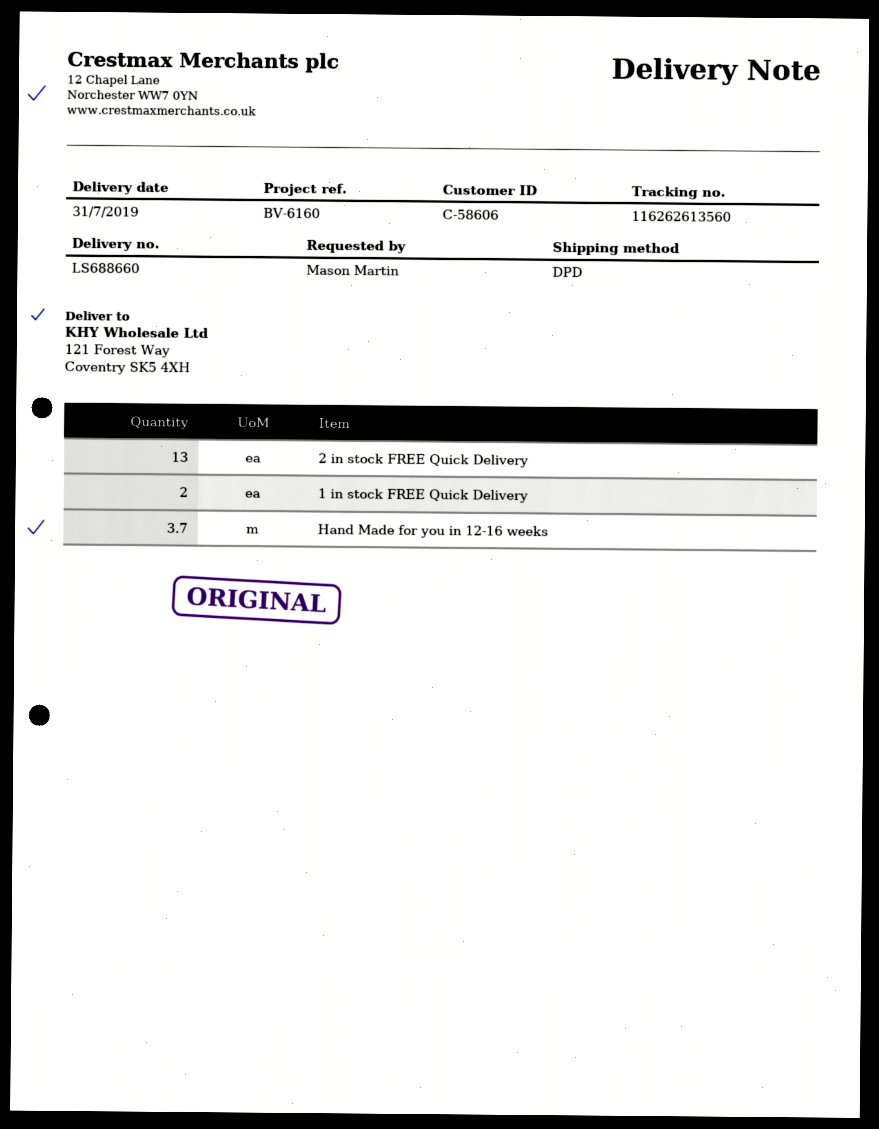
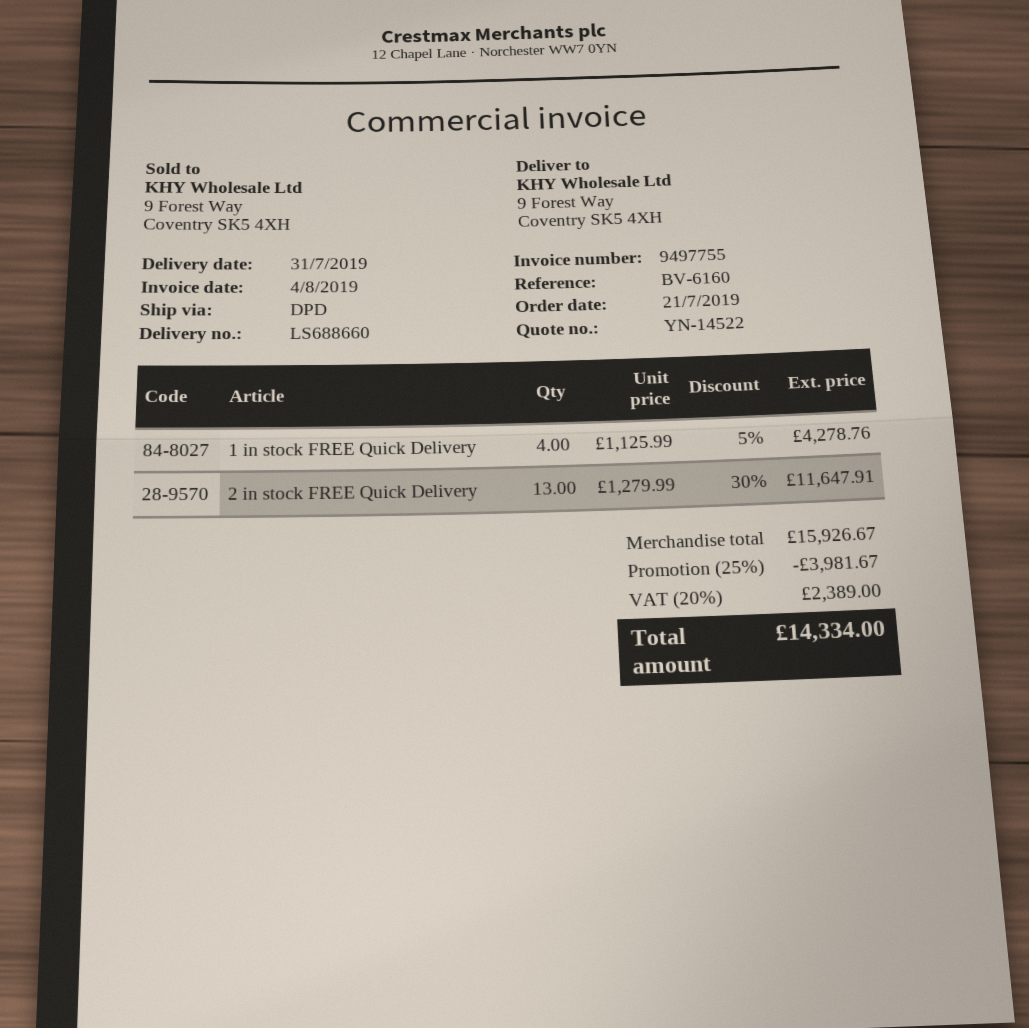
ship to: 121 Forest Way, Coventry SK5 4XH -> 9 Forest Way, Coventry SK5 4XH
1 in stock FREE Quick Delivery: 2 -> 4
Hand Made for you in 12-16 weeks: 3.7 -> none

